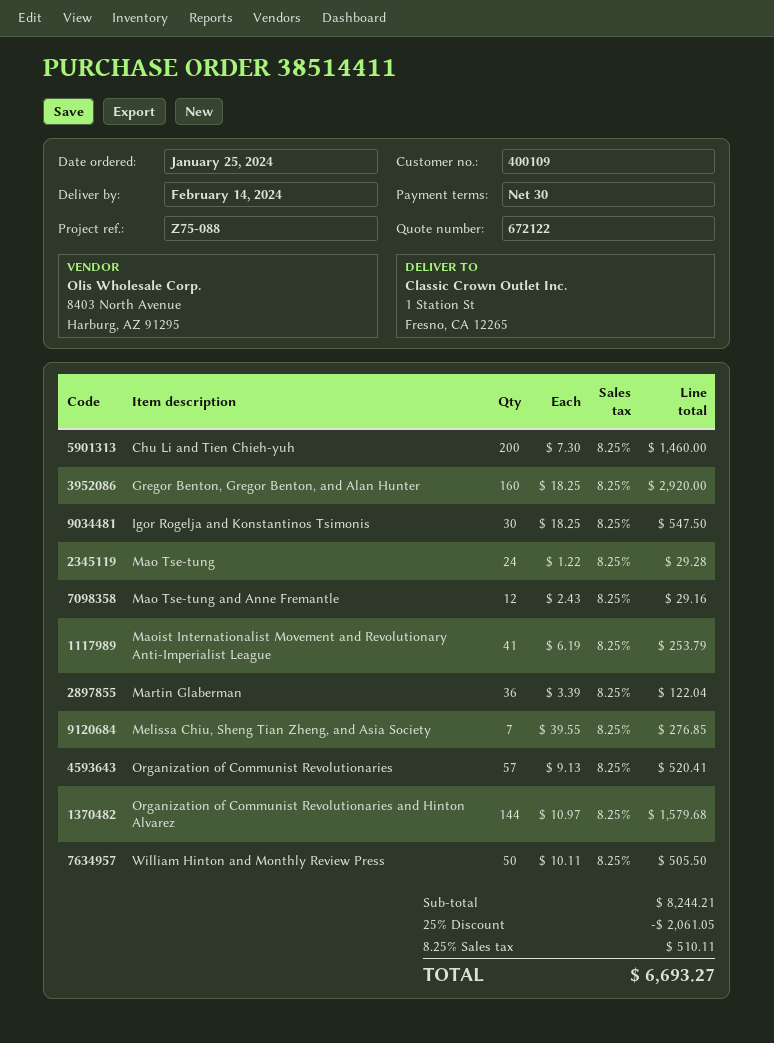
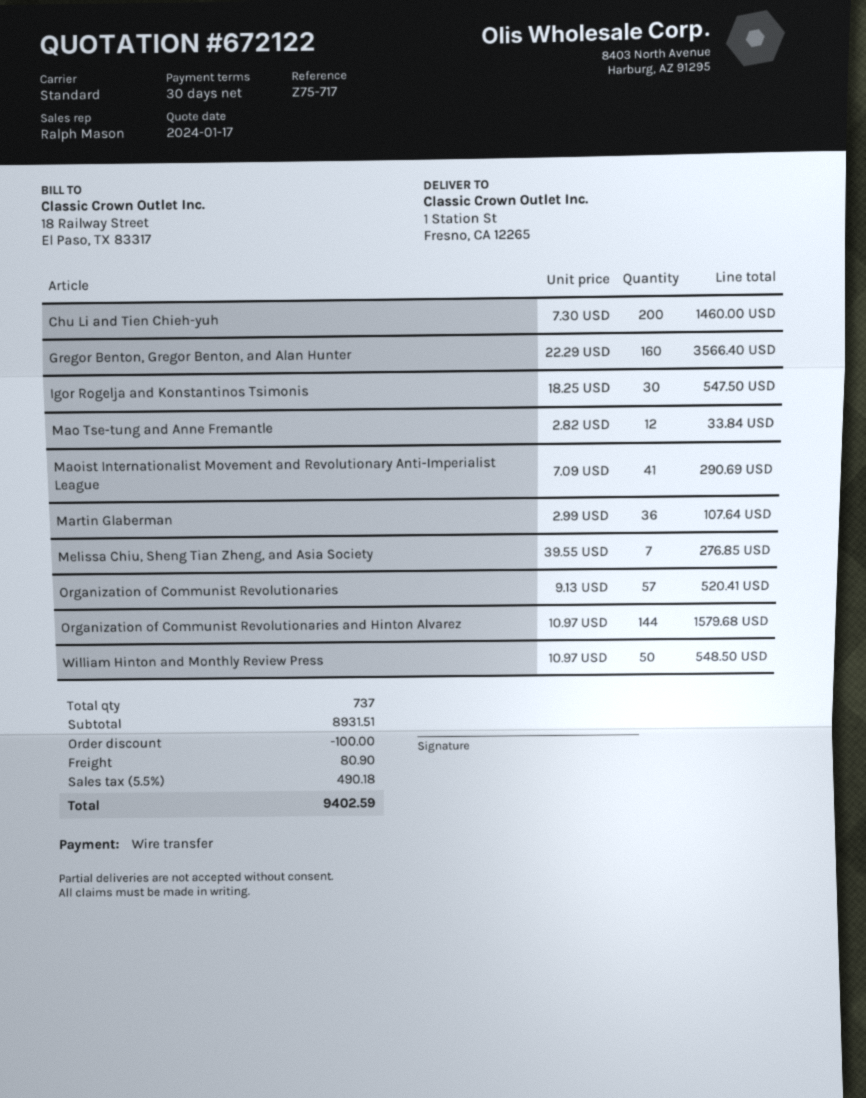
reference: Z75-088 -> Z75-717
Gregor Benton, Gregor Benton, and Alan Hunter: 160 x 18.25 = 2920.00 -> 160 x 22.29 = 3566.40
Mao Tse-tung: 24 x 1.22 = 29.28 -> none
Mao Tse-tung and Anne Fremantle: 12 x 2.43 = 29.16 -> 12 x 2.82 = 33.84
Maoist Internationalist Movement and Revolutionary Anti-Imperialist League: 41 x 6.19 = 253.79 -> 41 x 7.09 = 290.69
Martin Glaberman: 36 x 3.39 = 122.04 -> 36 x 2.99 = 107.64
William Hinton and Monthly Review Press: 50 x 10.11 = 505.50 -> 50 x 10.97 = 548.50
subtotal: 8244.21 -> 8931.51
discount: 2061.05 -> 100.00
shipping: none -> 80.90
tax: 8.25% = 510.11 -> 5.5% = 490.18
total: 6693.27 -> 9402.59

